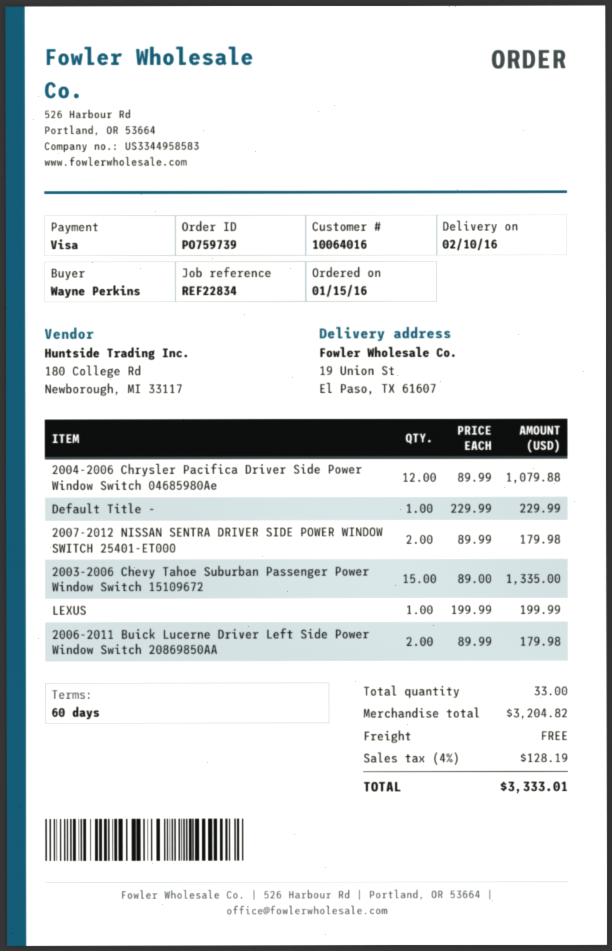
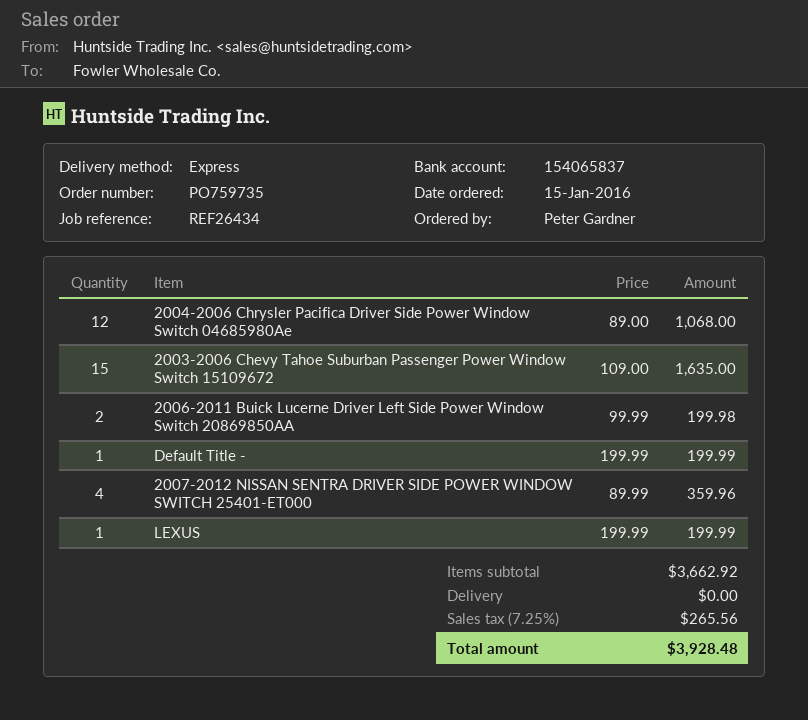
order number: PO759739 -> PO759735
reference: REF22834 -> REF26434
ordered by: Wayne Perkins -> Peter Gardner
2004-2006 Chrysler Pacifica Driver Side Power Window Switch 04685980Ae: 12 x 89.99 = 1079.88 -> 12 x 89.00 = 1068.00
Default Title -: 1 x 229.99 = 229.99 -> 1 x 199.99 = 199.99
2007-2012 NISSAN SENTRA DRIVER SIDE POWER WINDOW SWITCH 25401-ET000: 2 x 89.99 = 179.98 -> 4 x 89.99 = 359.96
2003-2006 Chevy Tahoe Suburban Passenger Power Window Switch 15109672: 15 x 89.00 = 1335.00 -> 15 x 109.00 = 1635.00
2006-2011 Buick Lucerne Driver Left Side Power Window Switch 20869850AA: 2 x 89.99 = 179.98 -> 2 x 99.99 = 199.98
subtotal: 3204.82 -> 3662.92
tax: 4% = 128.19 -> 7.25% = 265.56
total: 3333.01 -> 3928.48

